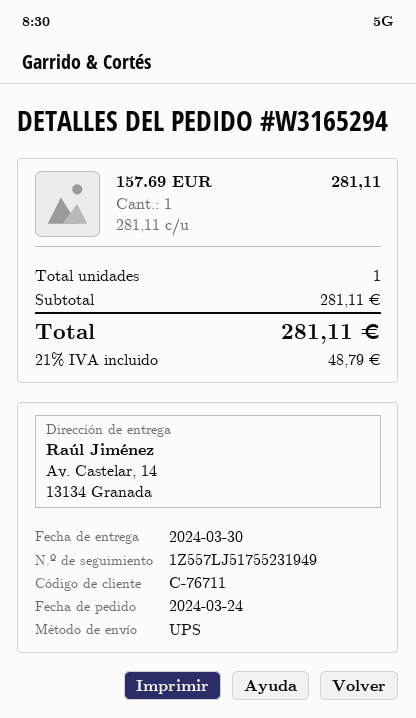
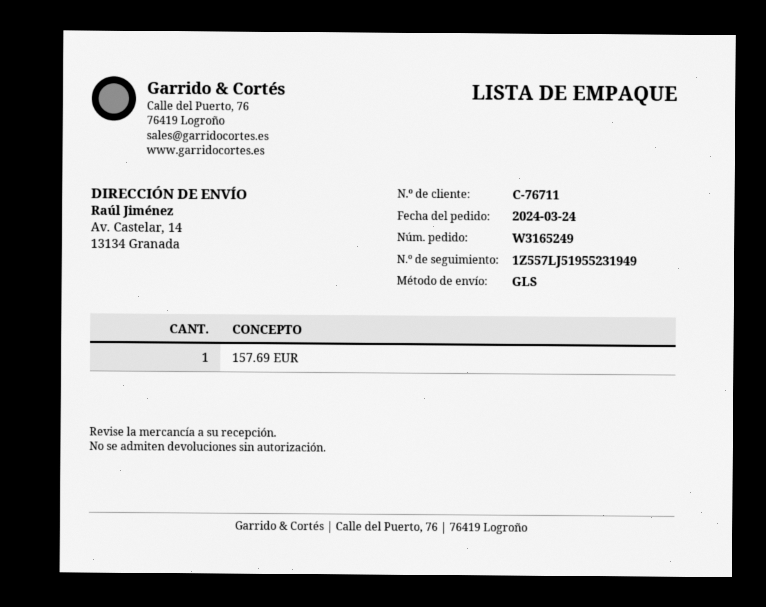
order number: W3165294 -> W3165249
shipping method: UPS -> GLS
tracking number: 1Z557LJ51755231949 -> 1Z557LJ51955231949

